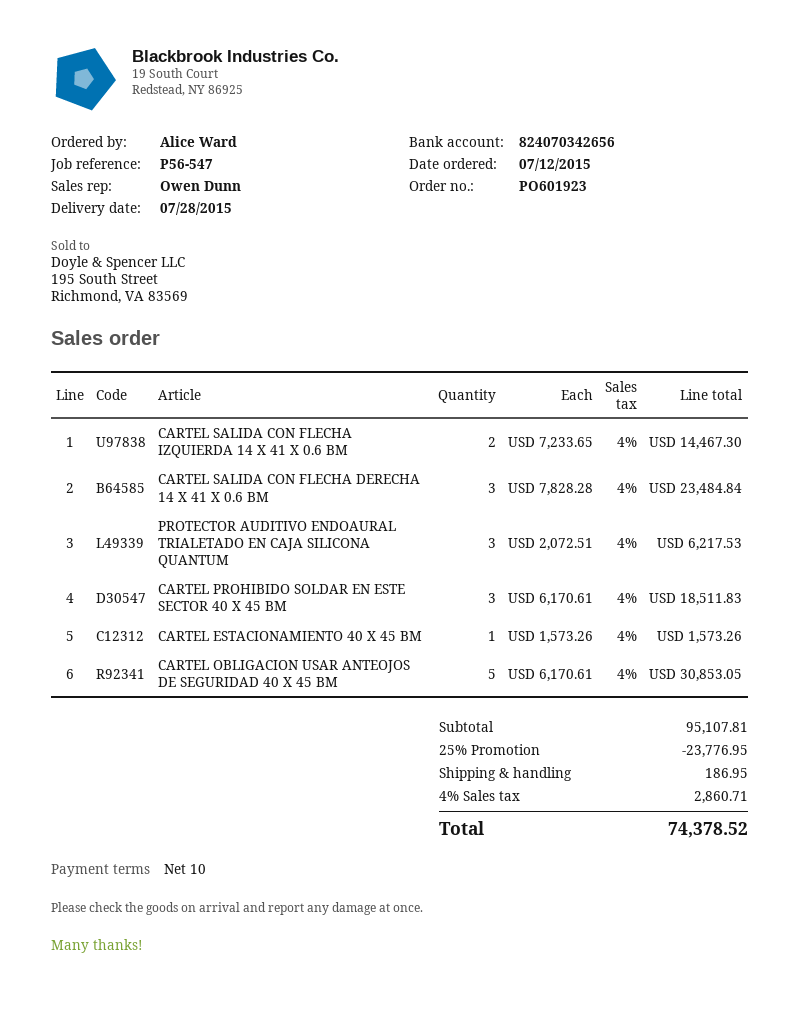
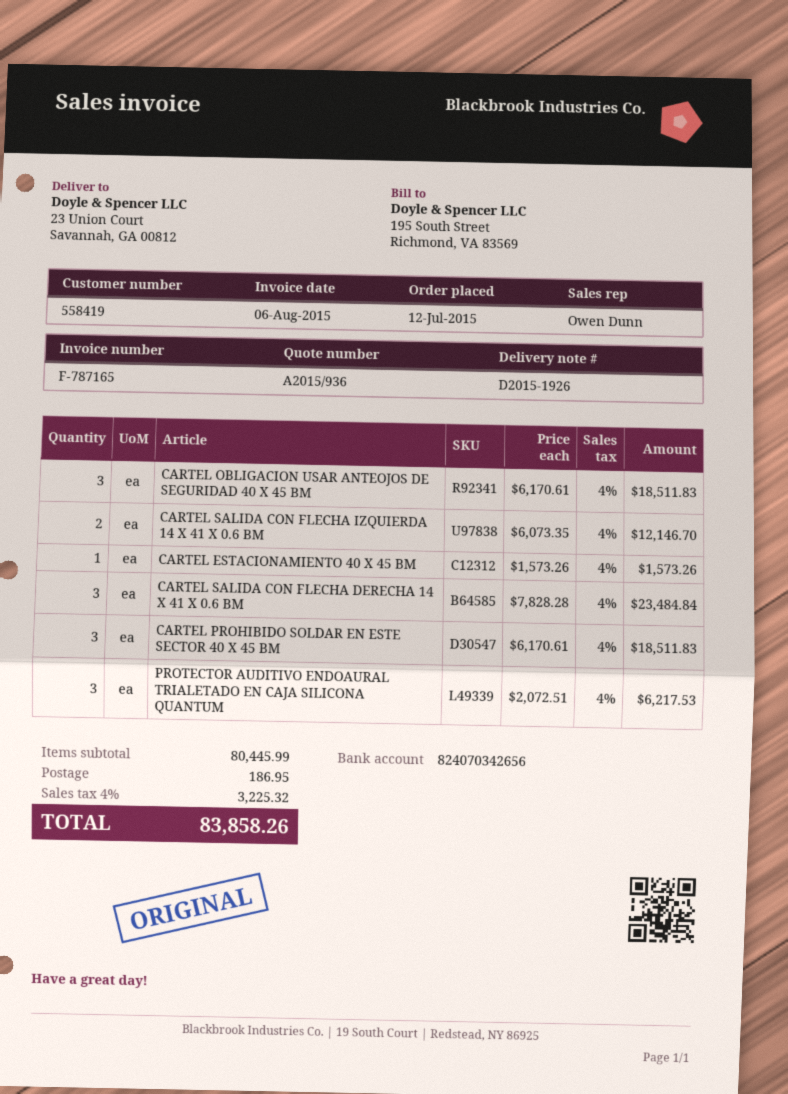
CARTEL SALIDA CON FLECHA IZQUIERDA 14 X 41 X 0.6 BM: 2 x 7233.65 = 14467.30 -> 2 x 6073.35 = 12146.70
CARTEL OBLIGACION USAR ANTEOJOS DE SEGURIDAD 40 X 45 BM: 5 x 6170.61 = 30853.05 -> 3 x 6170.61 = 18511.83
subtotal: 95107.81 -> 80445.99
discount: 25% = 23776.95 -> none
tax: 4% = 2860.71 -> 4% = 3225.32
total: 74378.52 -> 83858.26

